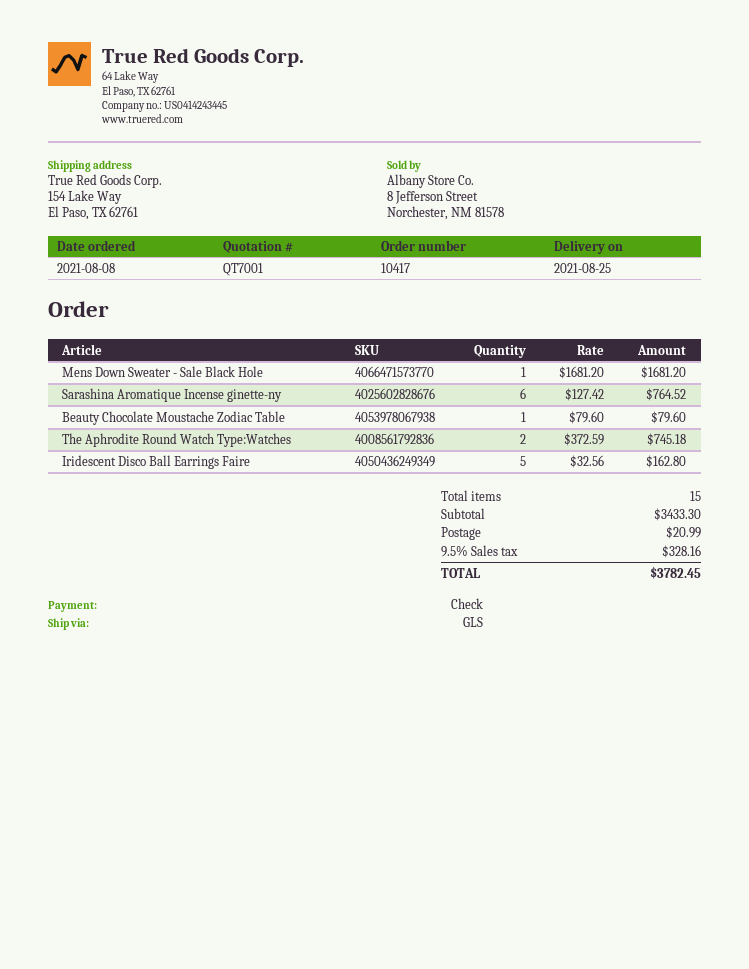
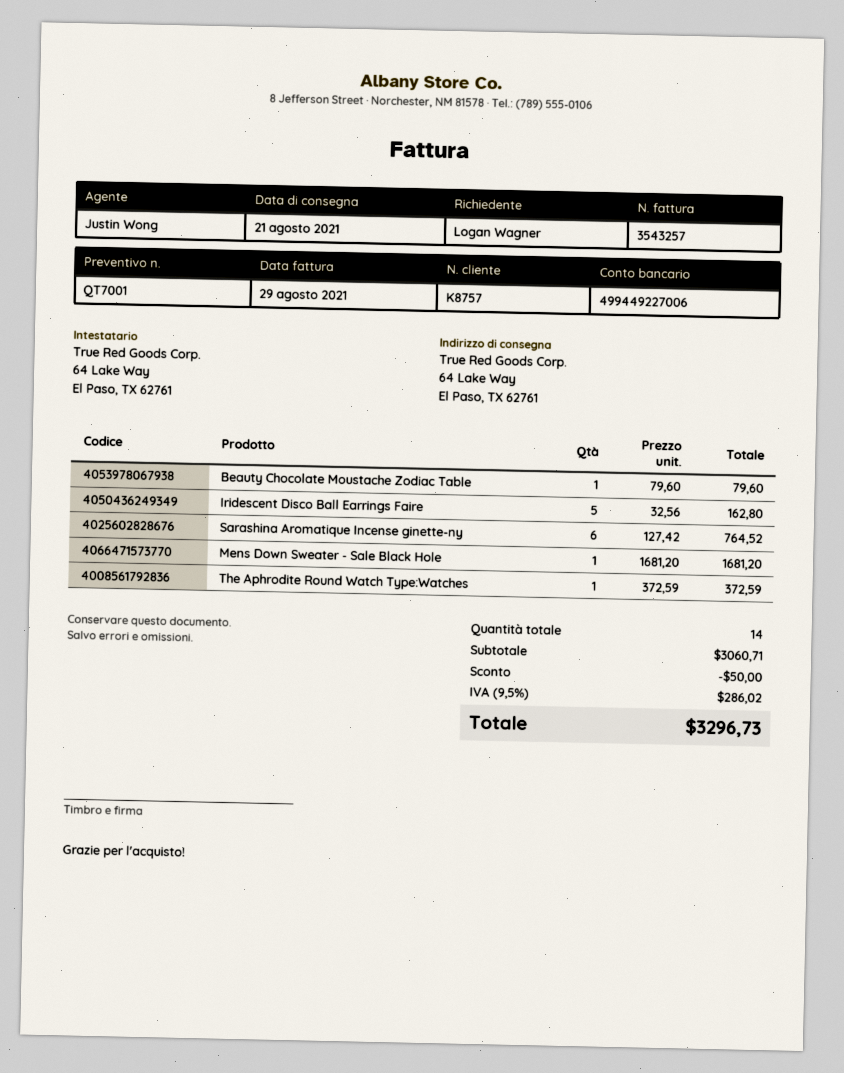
delivery date: 2021-08-25 -> 2021-08-21
ship to: 154 Lake Way, El Paso, TX 62761 -> 64 Lake Way, El Paso, TX 62761
The Aphrodite Round Watch Type:Watches: 2 x 372.59 = 745.18 -> 1 x 372.59 = 372.59
total quantity: 15 -> 14
subtotal: 3433.30 -> 3060.71
discount: none -> 50.00
shipping: 20.99 -> none
tax: 9.5% = 328.16 -> 9.5% = 286.02
total: 3782.45 -> 3296.73

